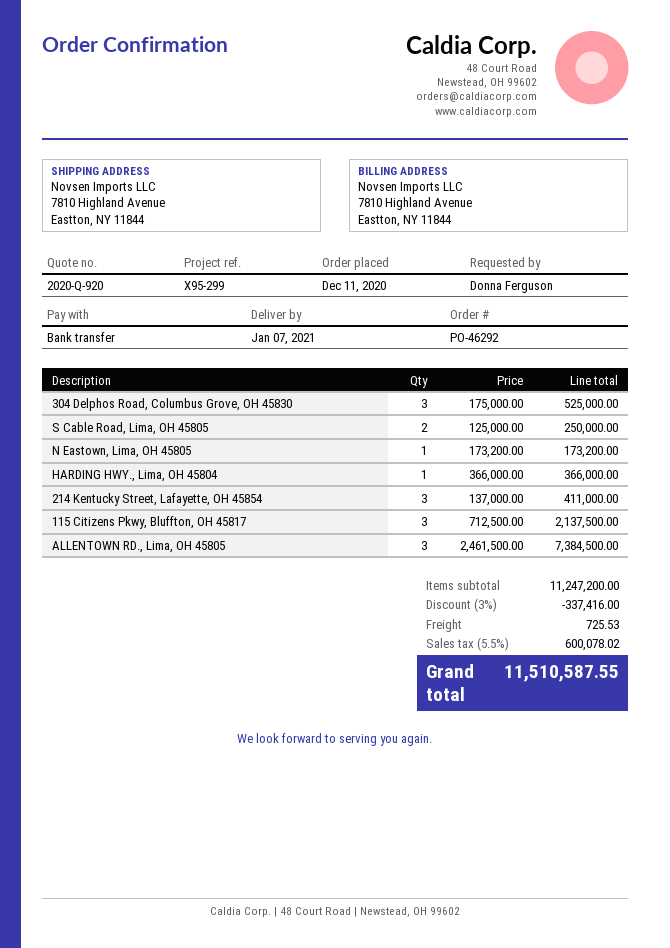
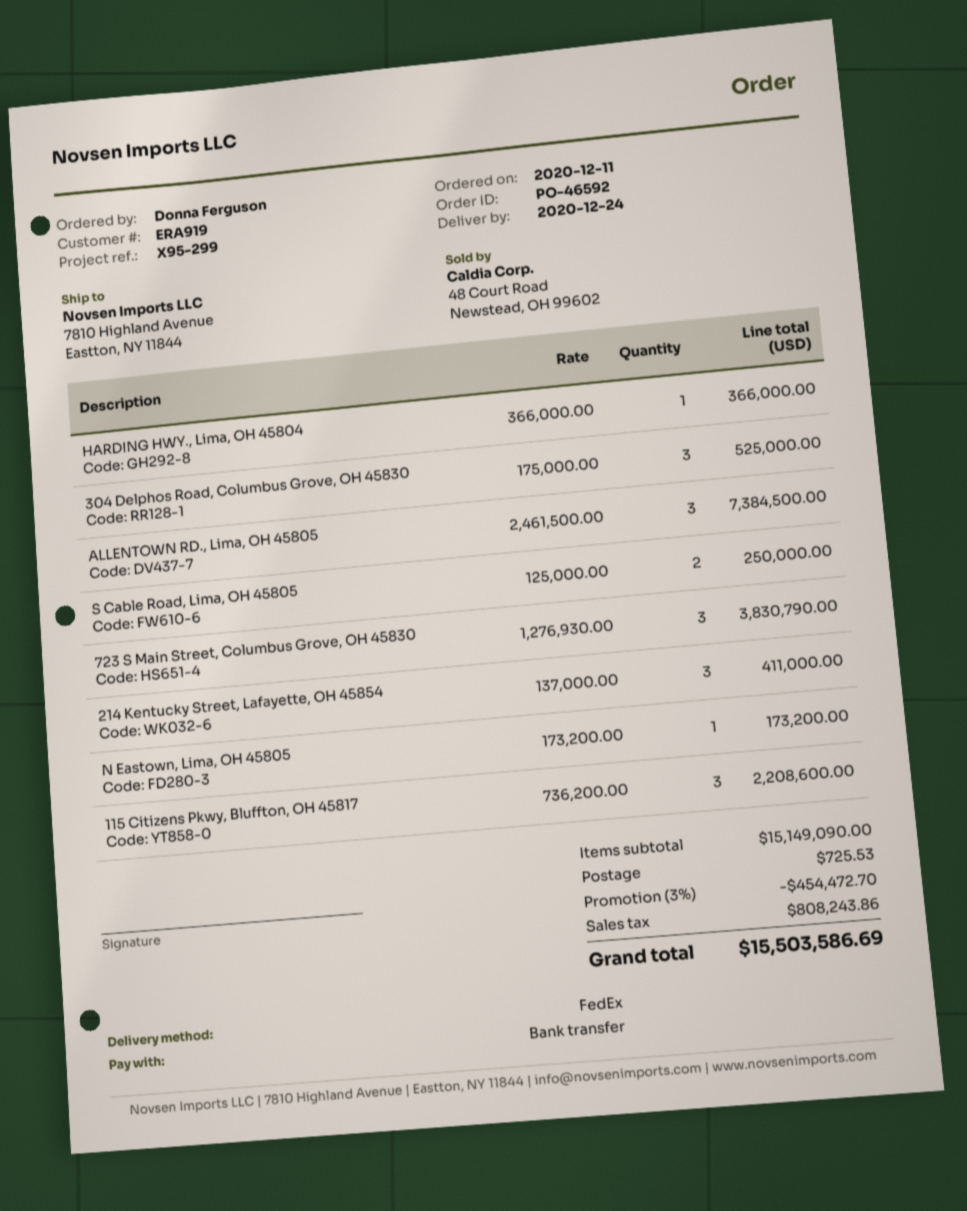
order number: PO-46292 -> PO-46592
delivery date: 2021-01-07 -> 2020-12-24
115 Citizens Pkwy, Bluffton, OH 45817: 3 x 712500.00 = 2137500.00 -> 3 x 736200.00 = 2208600.00
723 S Main Street, Columbus Grove, OH 45830: none -> 3 x 1276930.00 = 3830790.00
subtotal: 11247200.00 -> 15149090.00
discount: 3% = 337416.00 -> 3% = 454472.70
tax: 600078.02 -> 808243.86
total: 11510587.55 -> 15503586.69

